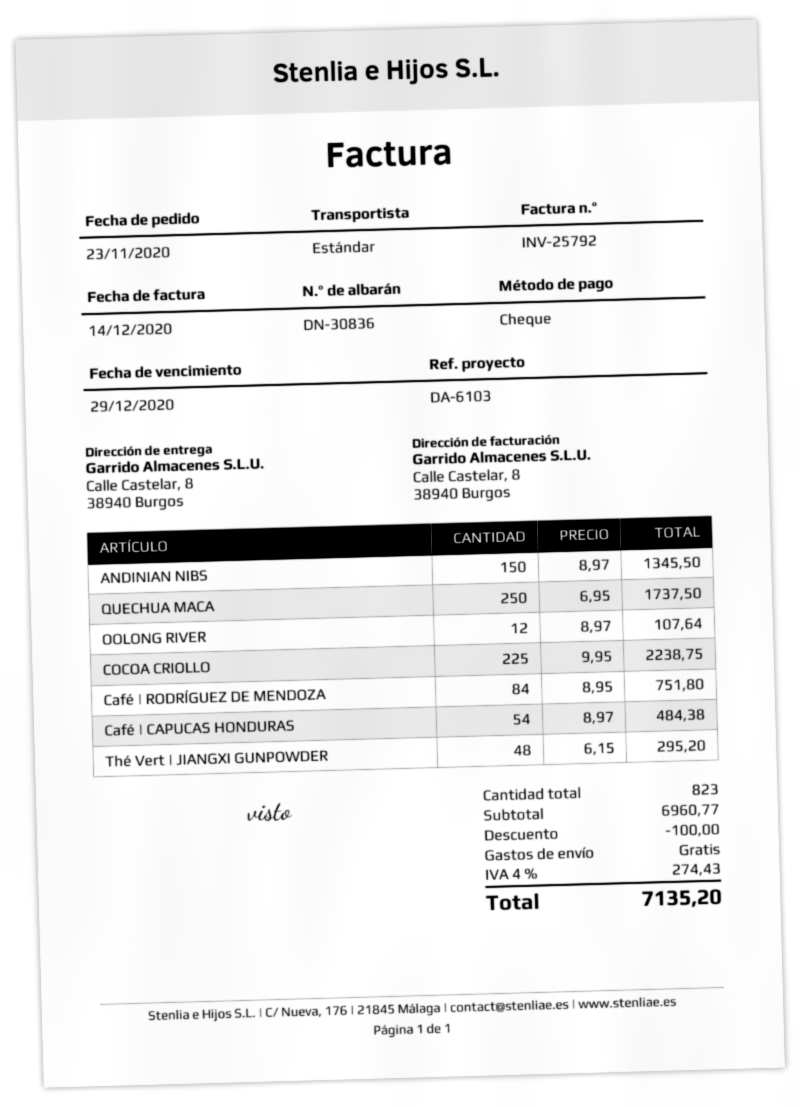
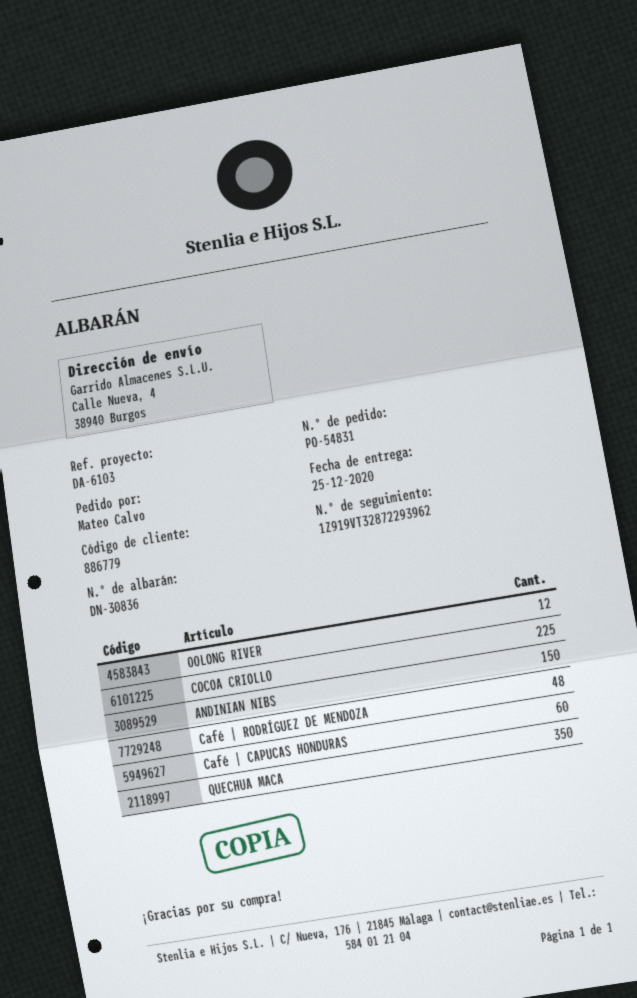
ship to: Calle Castelar, 8, 38940 Burgos -> Calle Nueva, 4, 38940 Burgos
QUECHUA MACA: 250 -> 350
Café | RODRÍGUEZ DE MENDOZA: 84 -> 48
Café | CAPUCAS HONDURAS: 54 -> 60
Thé Vert | JIANGXI GUNPOWDER: 48 -> none

